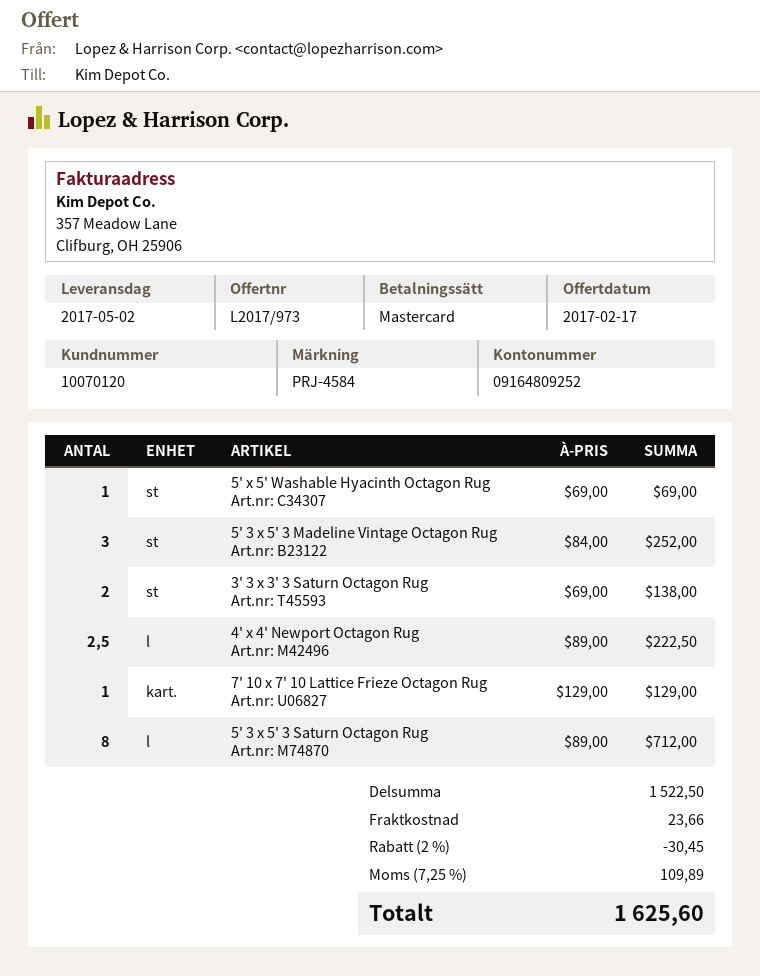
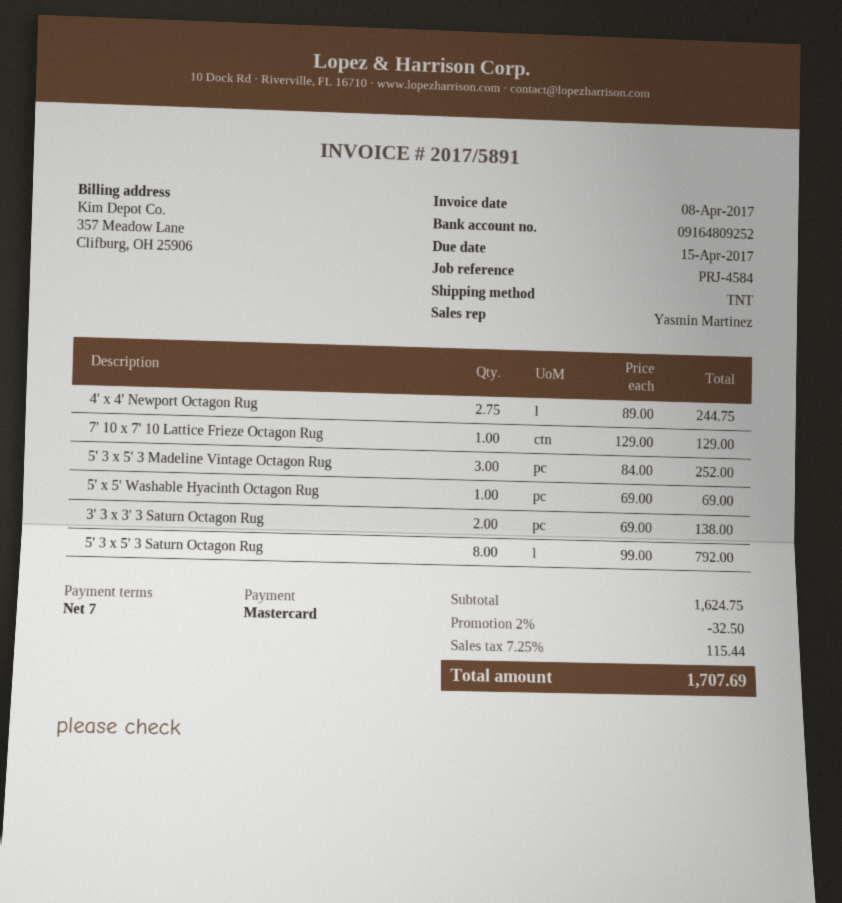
4' x 4' Newport Octagon Rug: 2.5 x 89.00 = 222.50 -> 2.75 x 89.00 = 244.75
5' 3 x 5' 3 Saturn Octagon Rug: 8 x 89.00 = 712.00 -> 8 x 99.00 = 792.00
subtotal: 1522.50 -> 1624.75
discount: 2% = 30.45 -> 2% = 32.50
shipping: 23.66 -> none
tax: 7.25% = 109.89 -> 7.25% = 115.44
total: 1625.60 -> 1707.69

